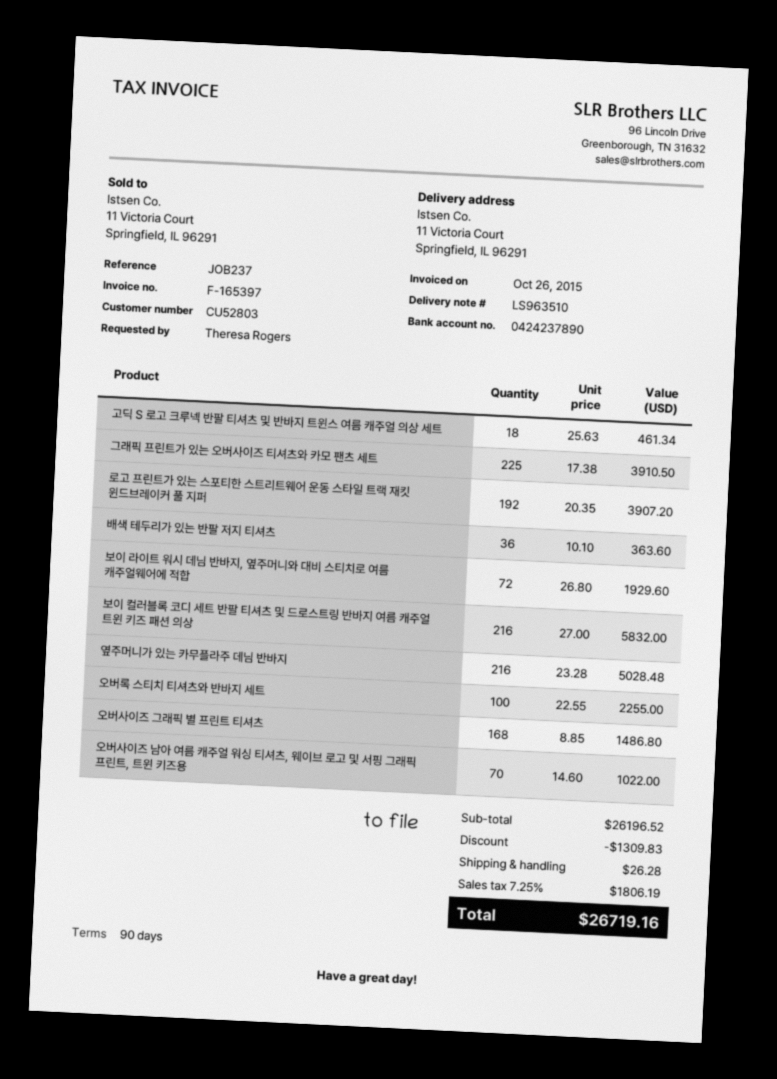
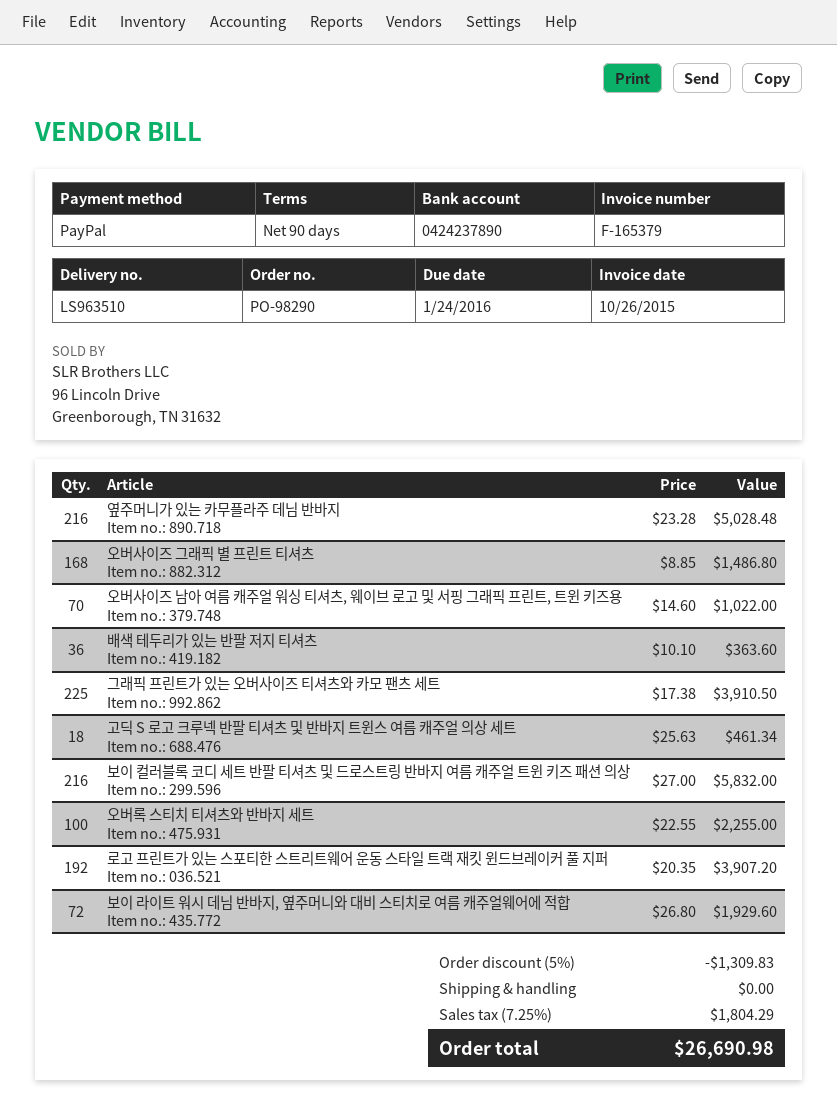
invoice number: F-165397 -> F-165379
shipping: 26.28 -> 0.00
tax: 7.25% = 1806.19 -> 7.25% = 1804.29
total: 26719.16 -> 26690.98

